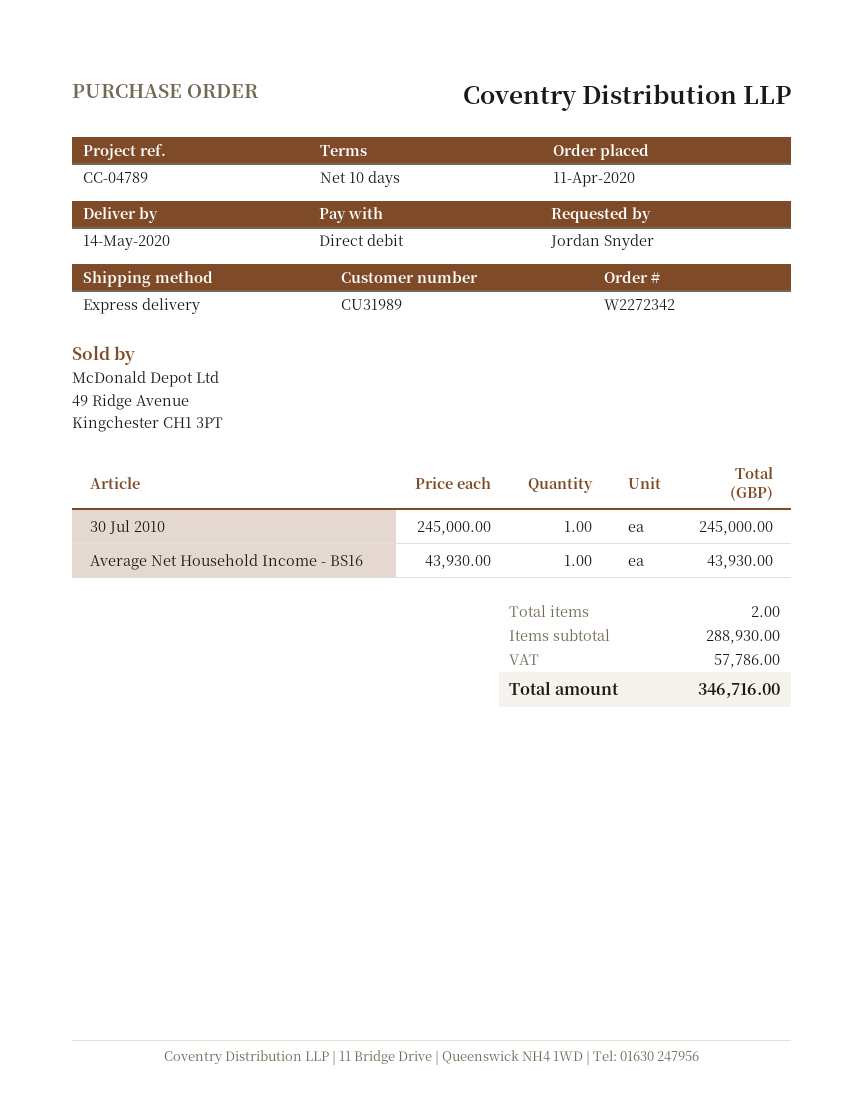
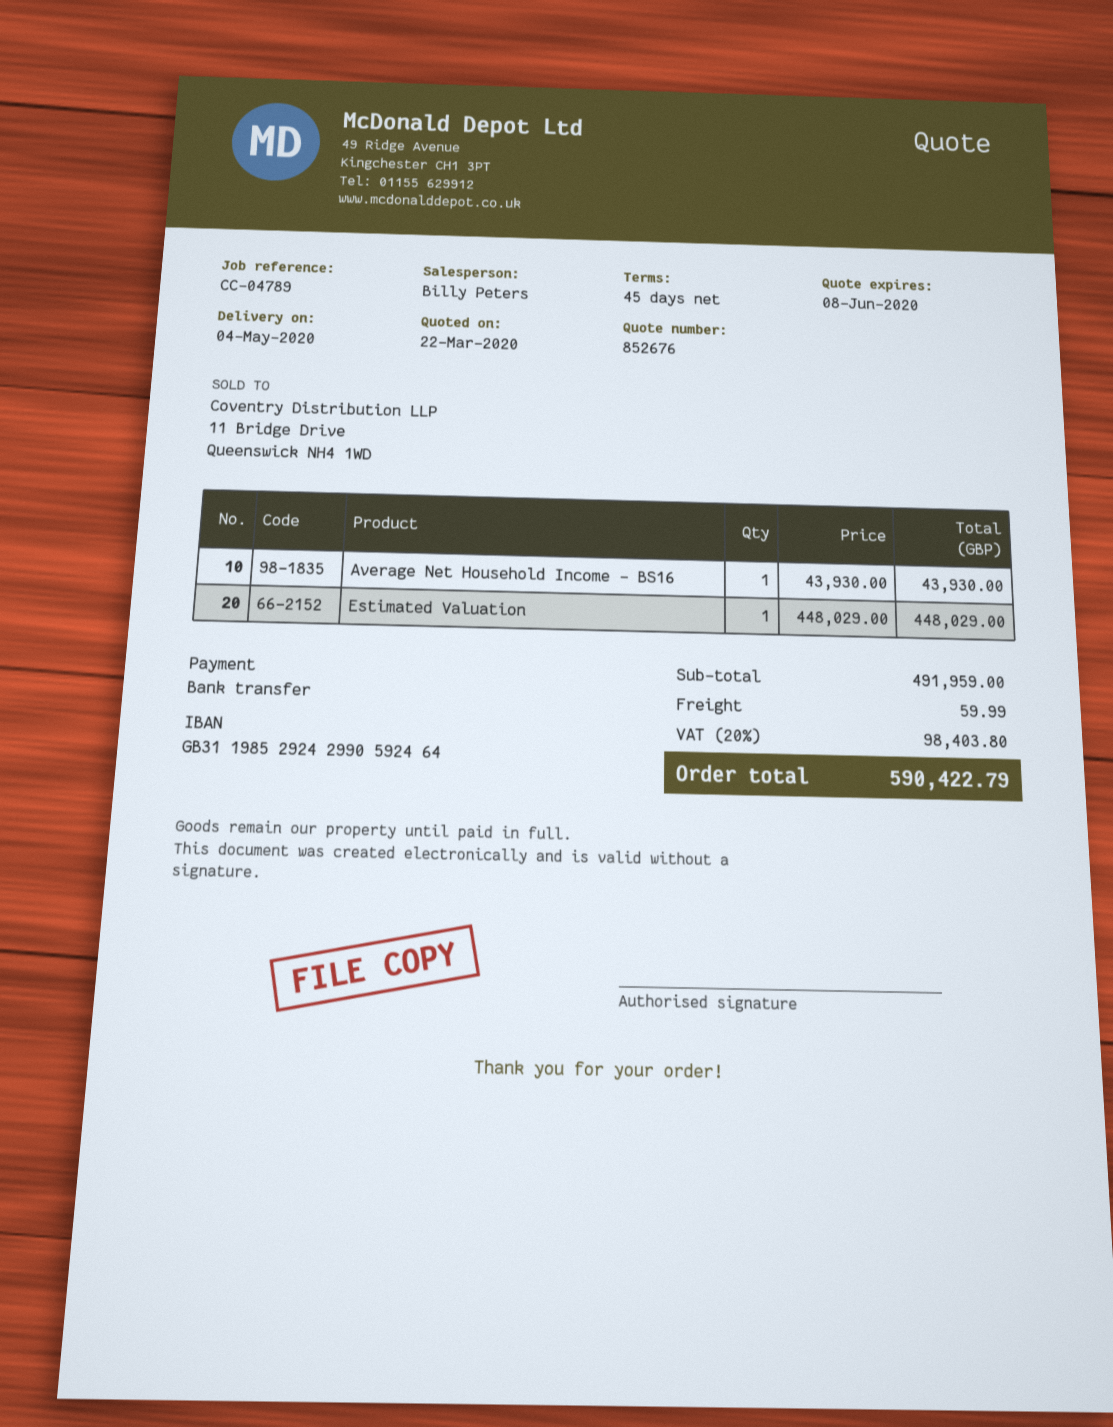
delivery date: 2020-05-14 -> 2020-05-04
payment terms: 10 days -> 45 days
payment method: direct debit -> bank transfer
30 Jul 2010: 1 x 245000.00 = 245000.00 -> none
Estimated Valuation: none -> 1 x 448029.00 = 448029.00
subtotal: 288930.00 -> 491959.00
shipping: none -> 59.99
tax: 57786.00 -> 98403.80
total: 346716.00 -> 590422.79

